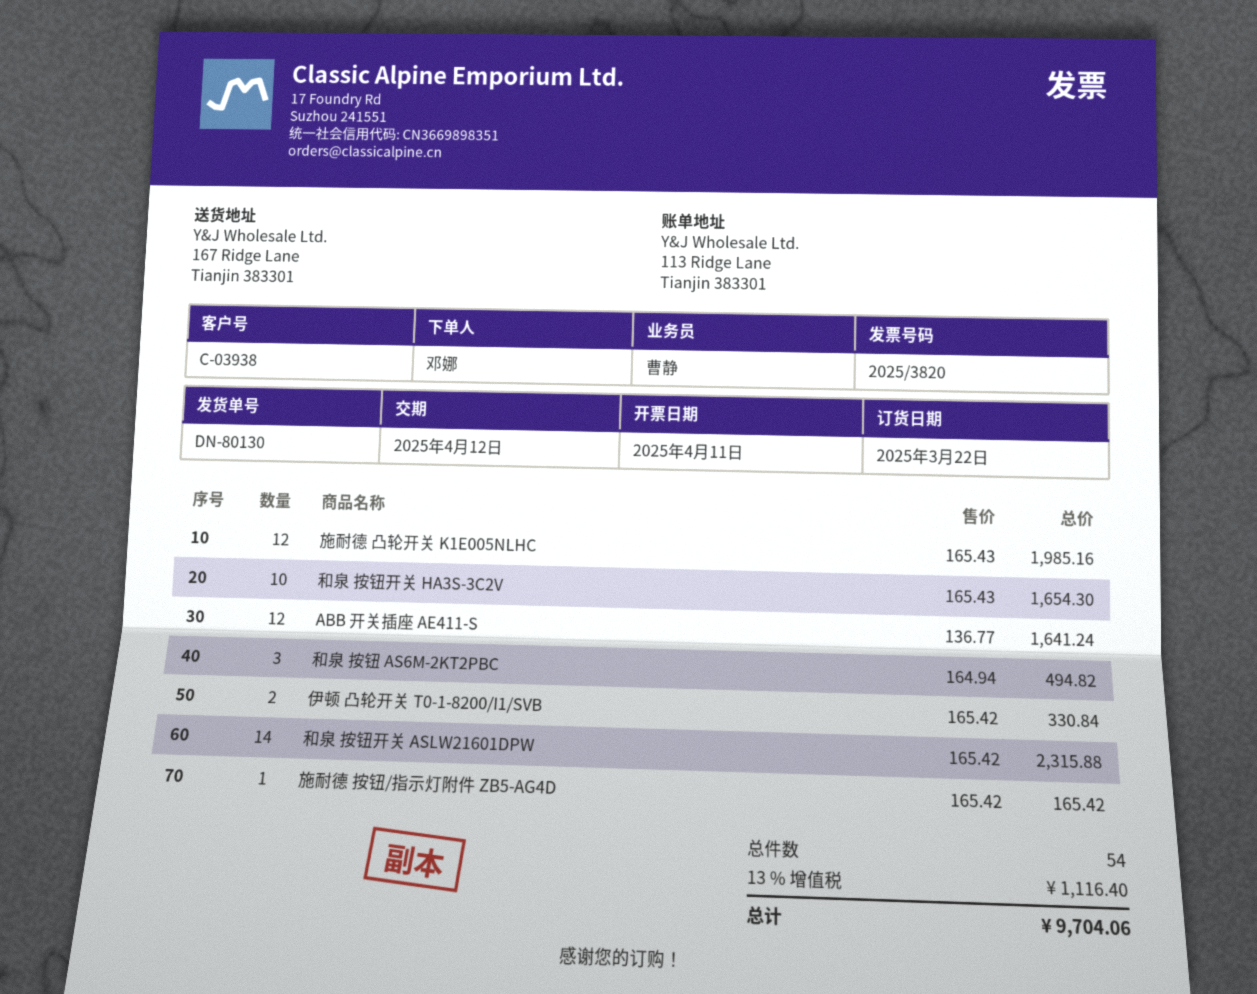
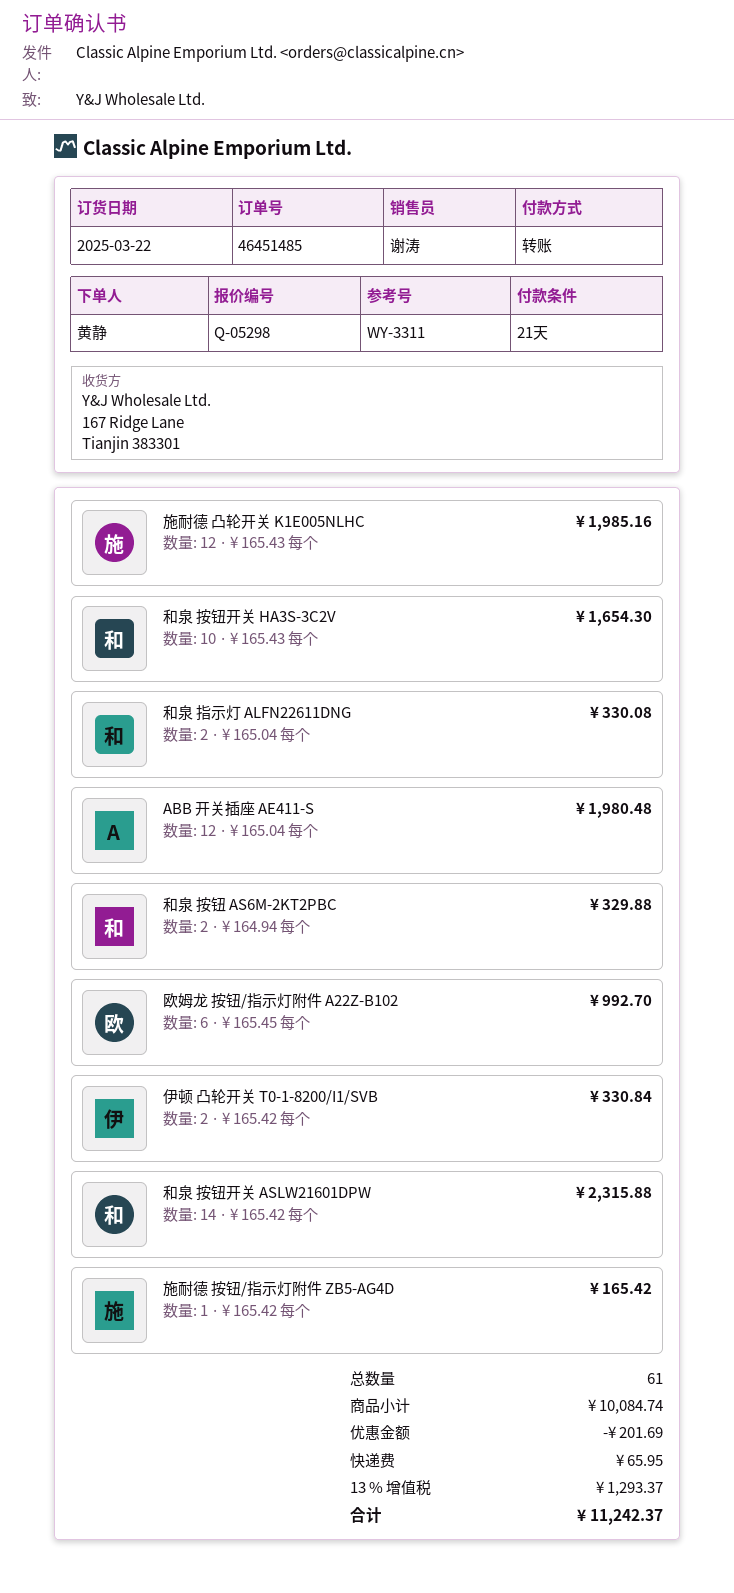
ordered by: 邓娜 -> 黄静
sales rep: 曹静 -> 谢涛
ABB 开关插座 AE411-S: 12 x 136.77 = 1641.24 -> 12 x 165.04 = 1980.48
和泉 按钮 AS6M-2KT2PBC: 3 x 164.94 = 494.82 -> 2 x 164.94 = 329.88
和泉 指示灯 ALFN22611DNG: none -> 2 x 165.04 = 330.08
欧姆龙 按钮/指示灯附件 A22Z-B102: none -> 6 x 165.45 = 992.70
total quantity: 54 -> 61
discount: none -> 201.69
shipping: none -> 65.95
tax: 13% = 1116.40 -> 13% = 1293.37
total: 9704.06 -> 11242.37

